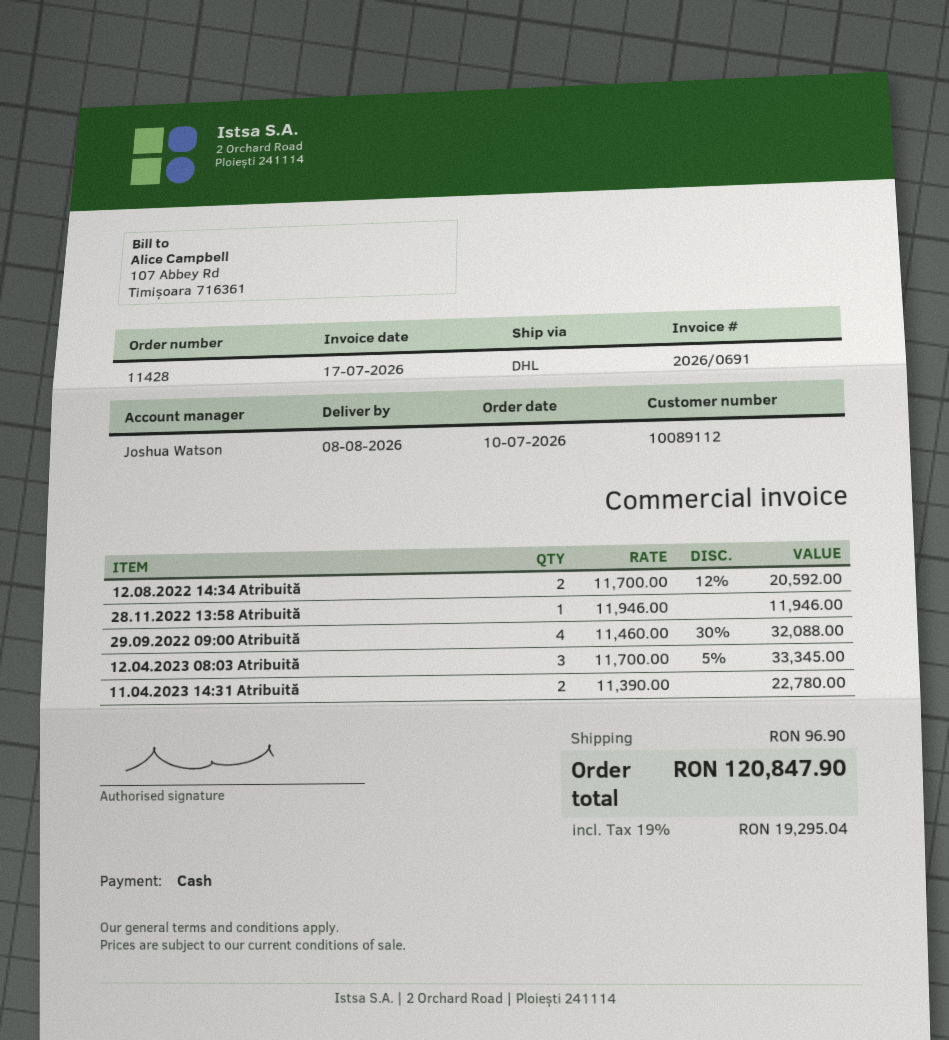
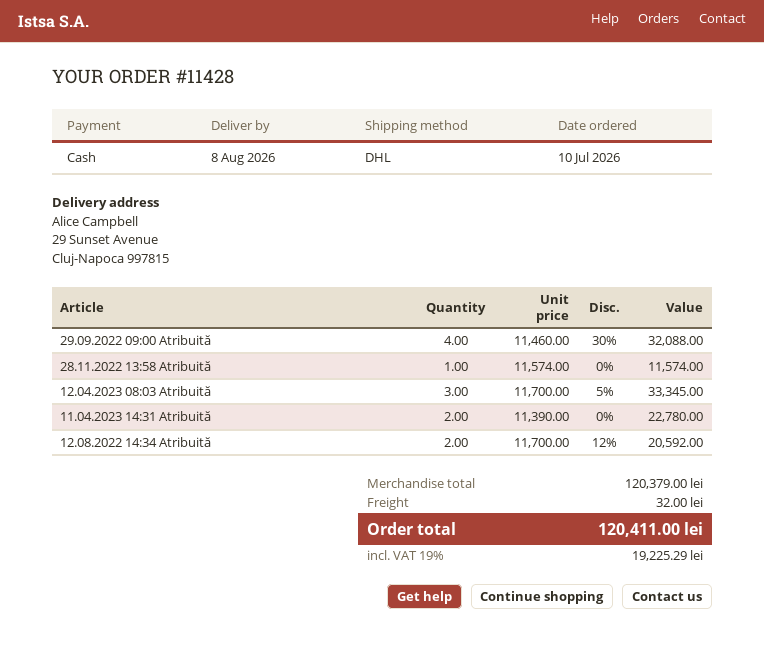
28.11.2022 13:58 Atribuită: 1 x 11946.00 = 11946.00 -> 1 x 11574.00 = 11574.00
shipping: 96.90 -> 32.00
tax: 19% = 19295.04 -> 19% = 19225.29
total: 120847.90 -> 120411.00

